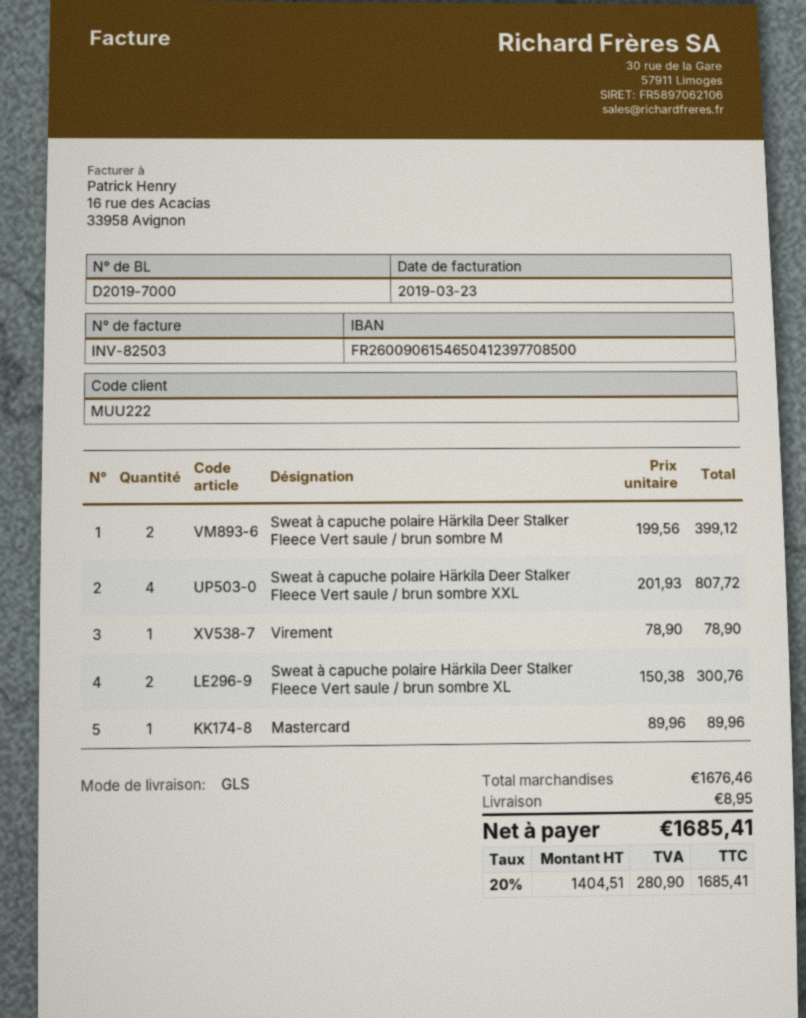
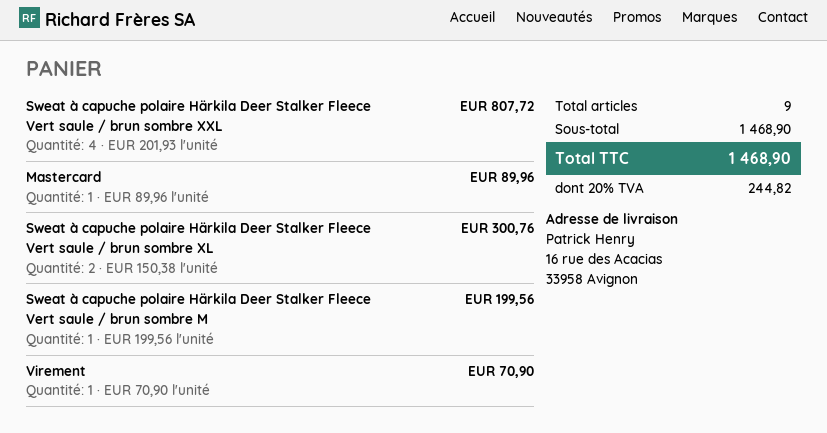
Sweat à capuche polaire Härkila Deer Stalker Fleece Vert saule / brun sombre M: 2 x 199.56 = 399.12 -> 1 x 199.56 = 199.56
Virement: 1 x 78.90 = 78.90 -> 1 x 70.90 = 70.90
subtotal: 1676.46 -> 1468.90
shipping: 8.95 -> none
tax: 20% = 280.90 -> 20% = 244.82
total: 1685.41 -> 1468.90

